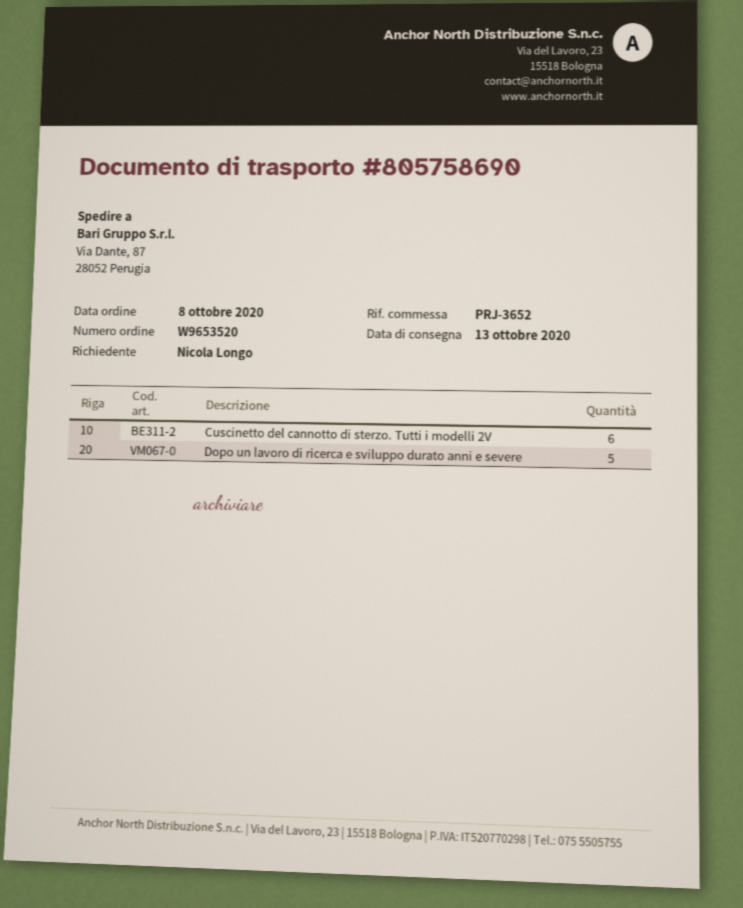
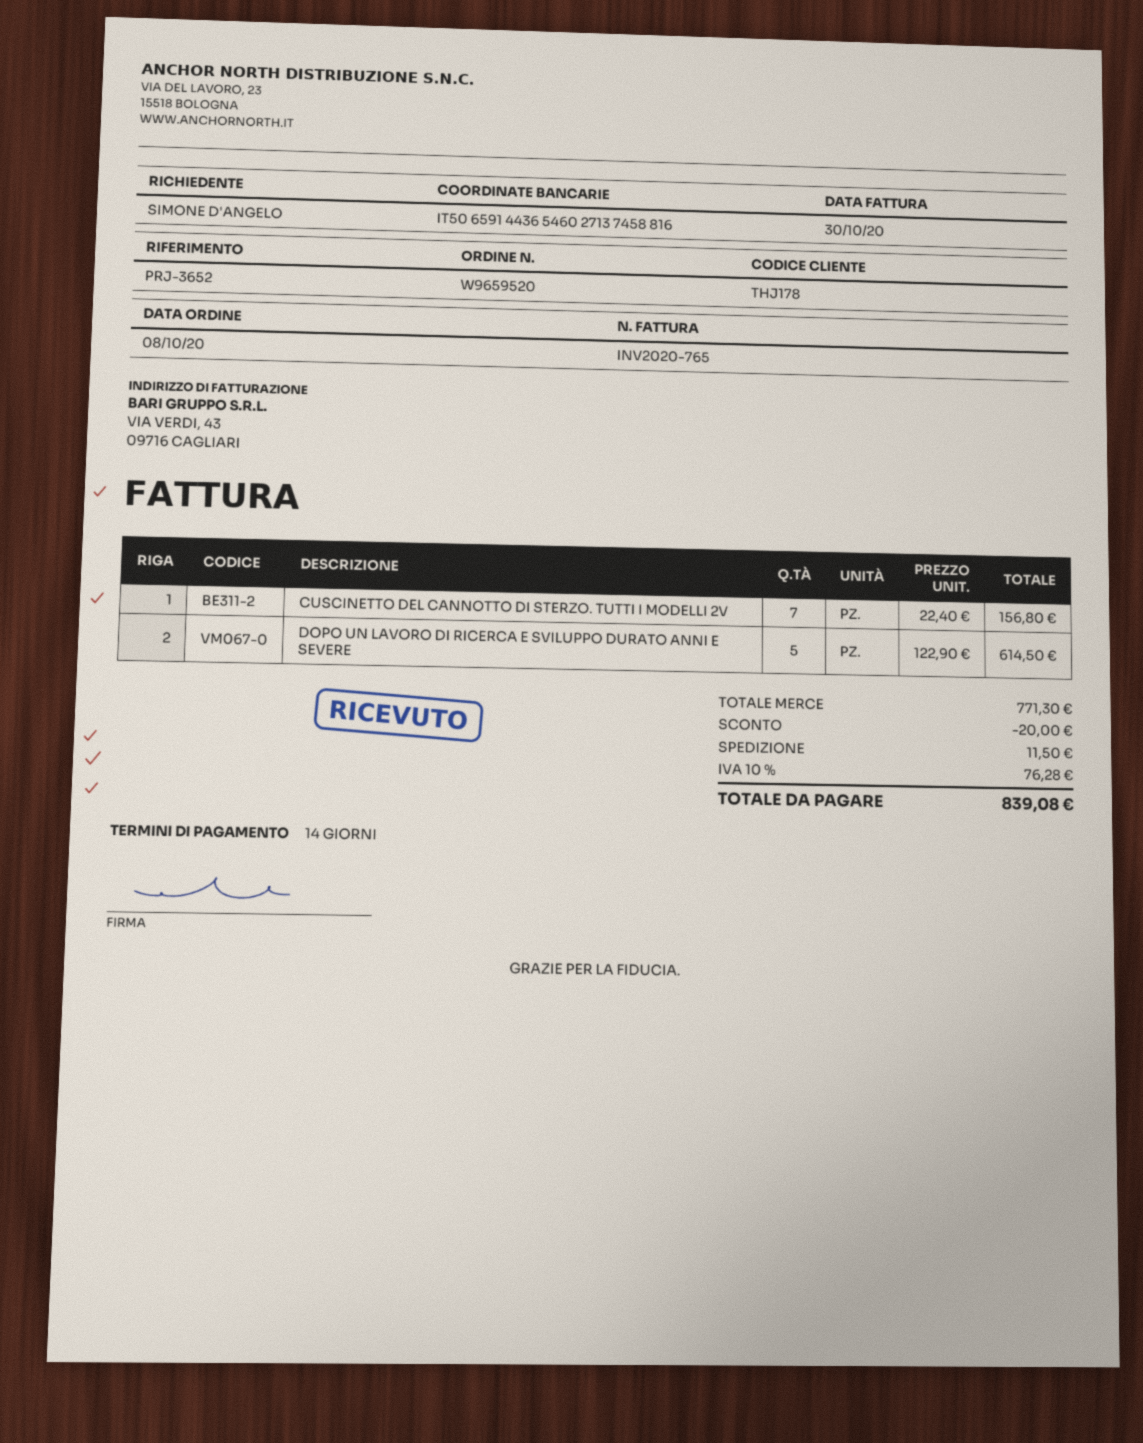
order number: W9653520 -> W9659520
ordered by: Nicola Longo -> SIMONE D'ANGELO
Cuscinetto del cannotto di sterzo. Tutti i modelli 2V: 6 -> 7

